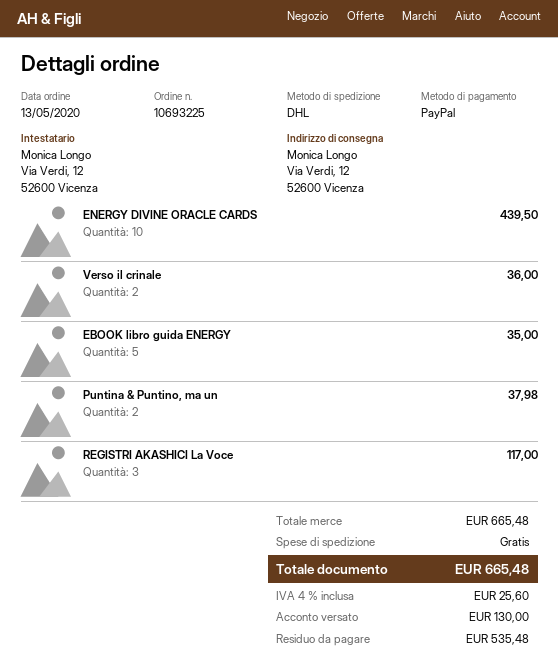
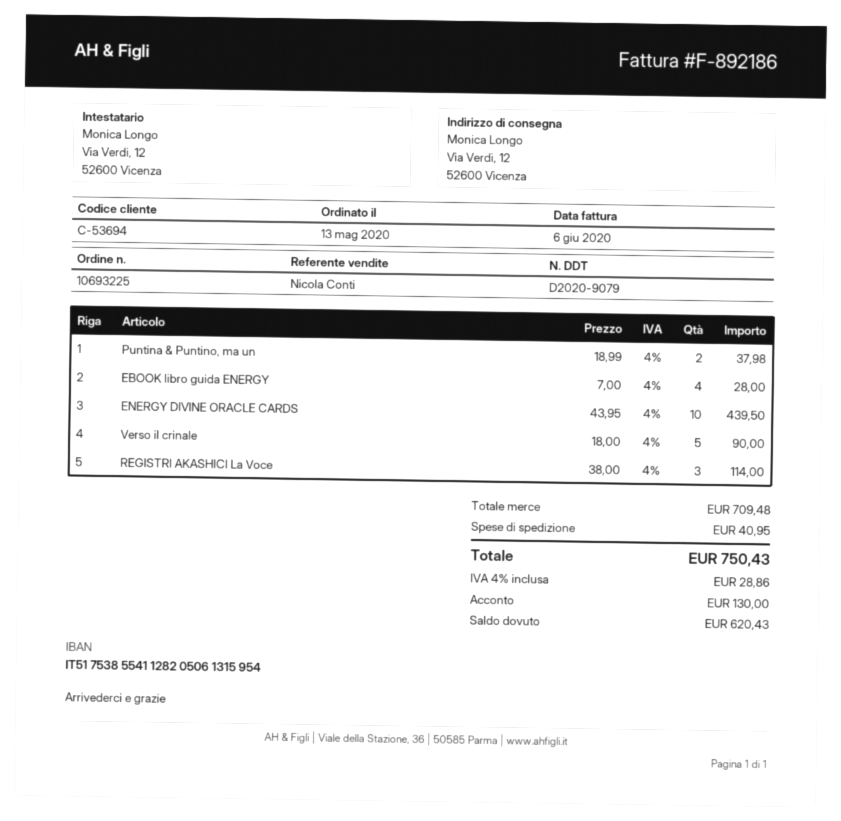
Verso il crinale: 2 for 36.00 -> 5 for 90.00
EBOOK libro guida ENERGY: 5 for 35.00 -> 4 for 28.00
REGISTRI AKASHICI La Voce: 3 for 117.00 -> 3 for 114.00
subtotal: 665.48 -> 709.48
shipping: 0.00 -> 40.95
tax: 4% = 25.60 -> 4% = 28.86
total: 665.48 -> 750.43
balance: 535.48 -> 620.43

